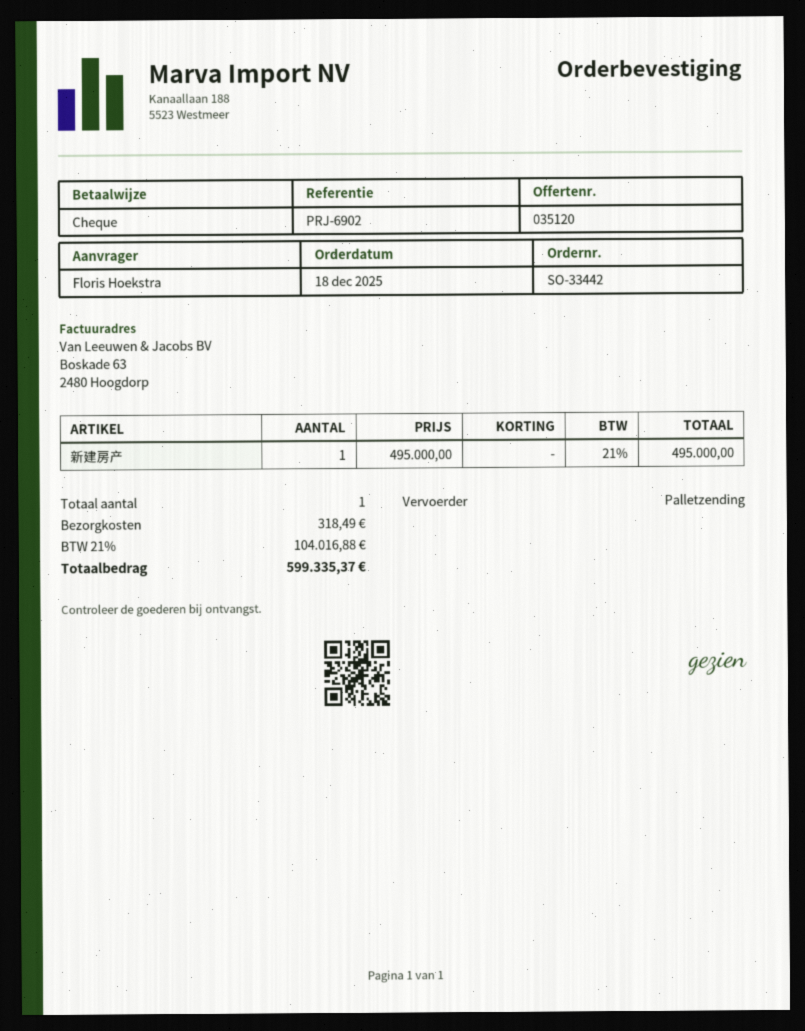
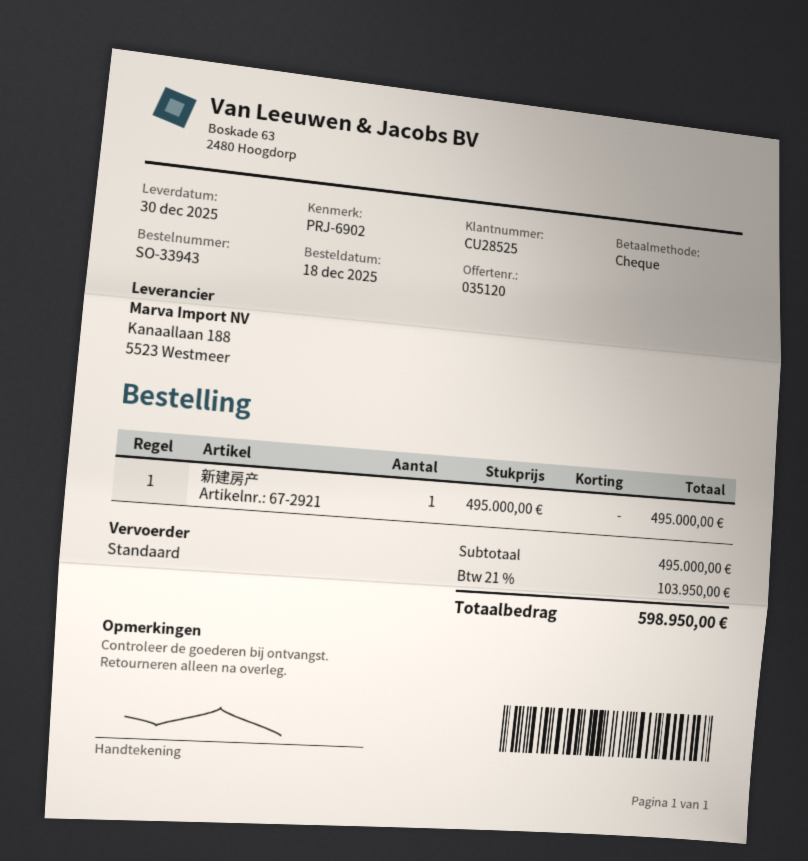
order number: SO-33442 -> SO-33943
shipping method: pallet freight -> standard
shipping: 318.49 -> none
tax: 21% = 104016.88 -> 21% = 103950.00
total: 599335.37 -> 598950.00

